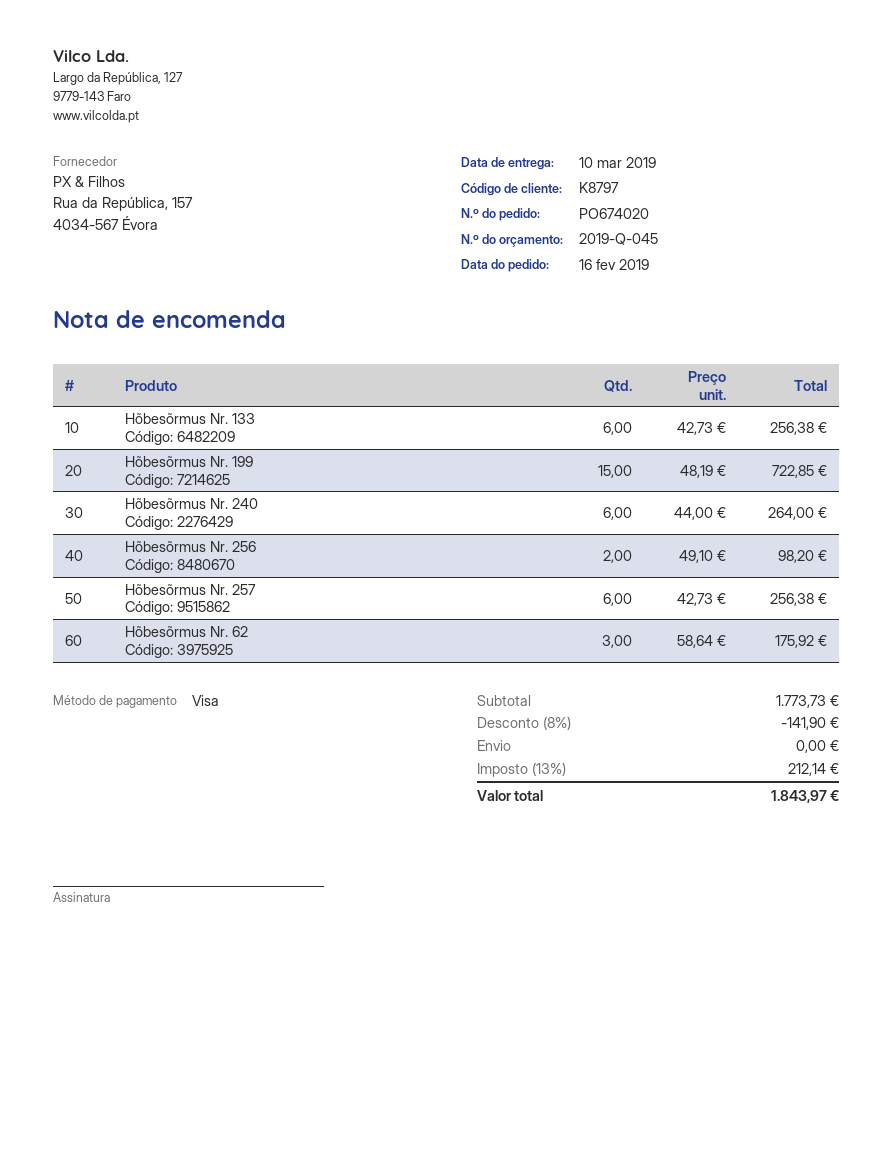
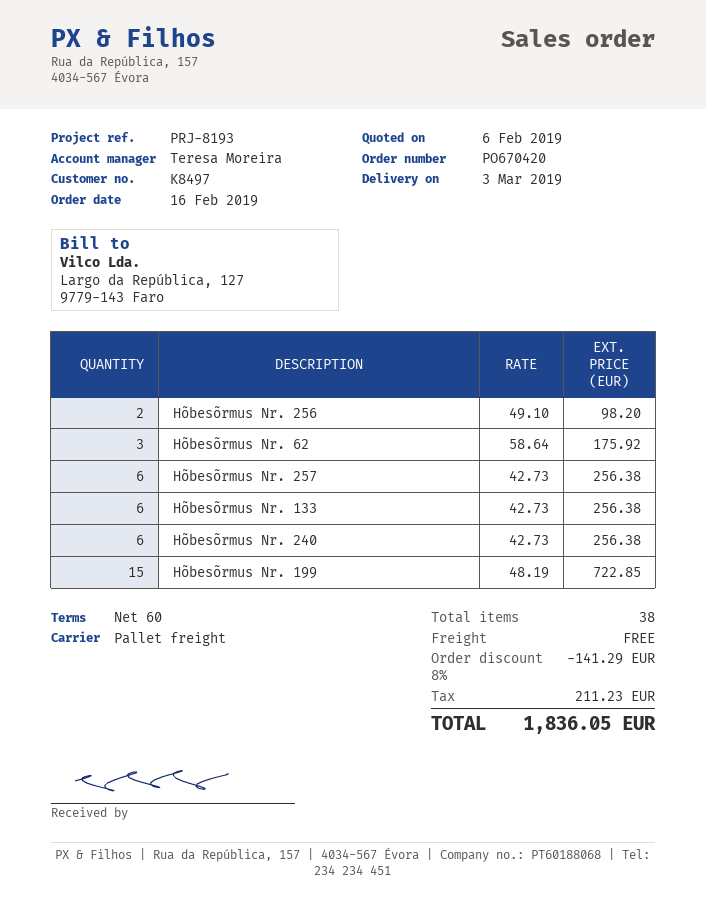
order number: PO674020 -> PO670420
delivery date: 2019-03-10 -> 2019-03-03
customer number: K8797 -> K8497
Hõbesõrmus Nr. 240: 6 x 44.00 = 264.00 -> 6 x 42.73 = 256.38
discount: 8% = 141.90 -> 8% = 141.29
tax: 212.14 -> 211.23
total: 1843.97 -> 1836.05

